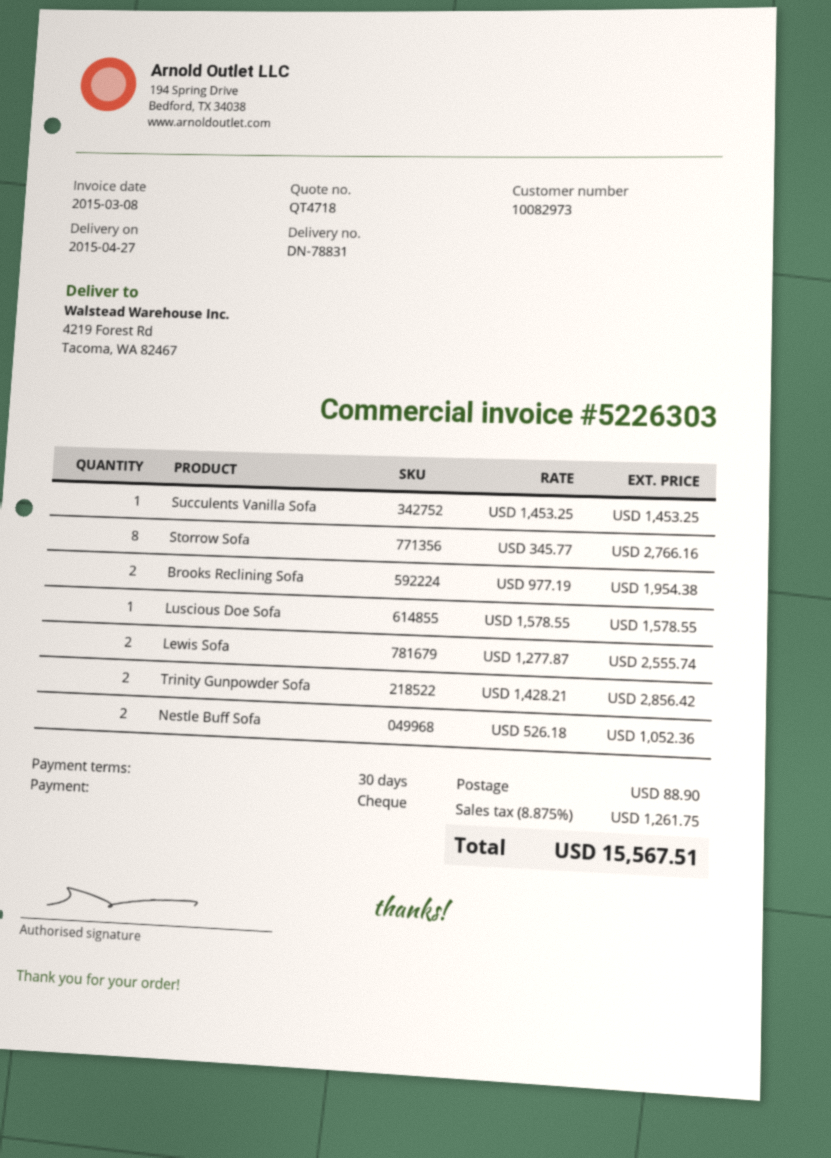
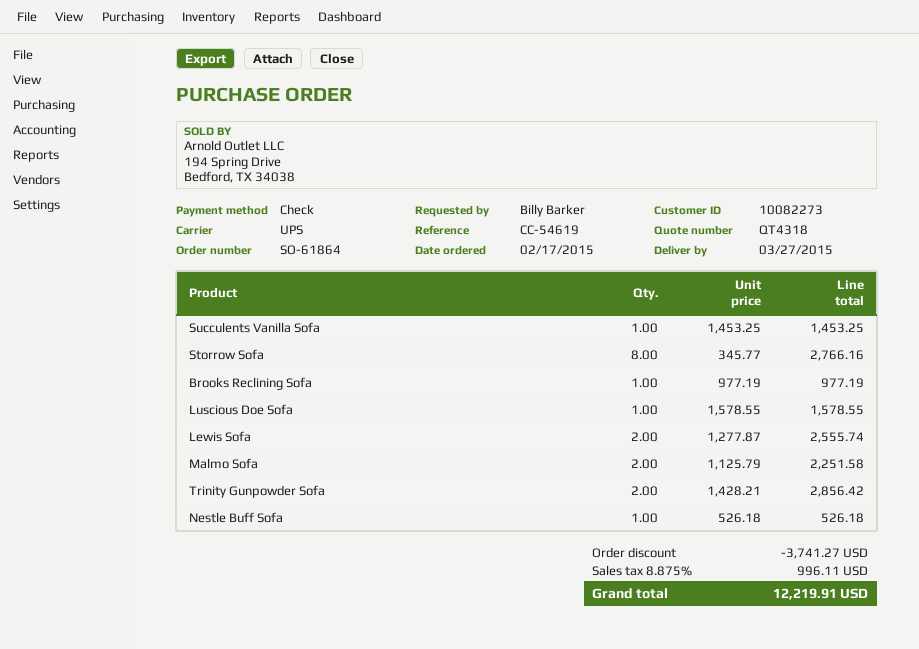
quote number: QT4718 -> QT4318
delivery date: 2015-04-27 -> 2015-03-27
customer number: 10082973 -> 10082273
Brooks Reclining Sofa: 2 x 977.19 = 1954.38 -> 1 x 977.19 = 977.19
Nestle Buff Sofa: 2 x 526.18 = 1052.36 -> 1 x 526.18 = 526.18
Malmo Sofa: none -> 2 x 1125.79 = 2251.58
discount: none -> 3741.27
shipping: 88.90 -> none
tax: 8.875% = 1261.75 -> 8.875% = 996.11
total: 15567.51 -> 12219.91

